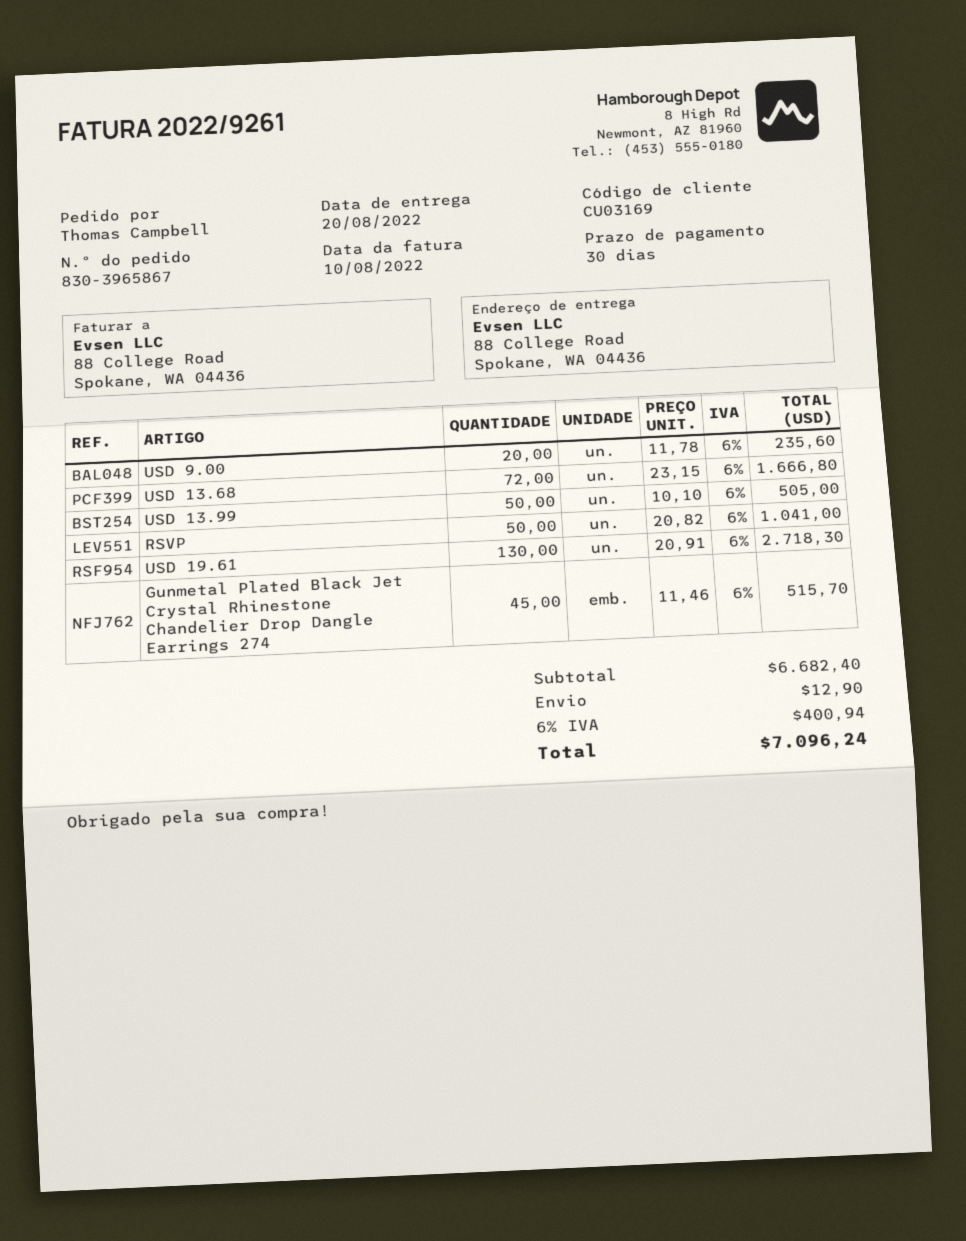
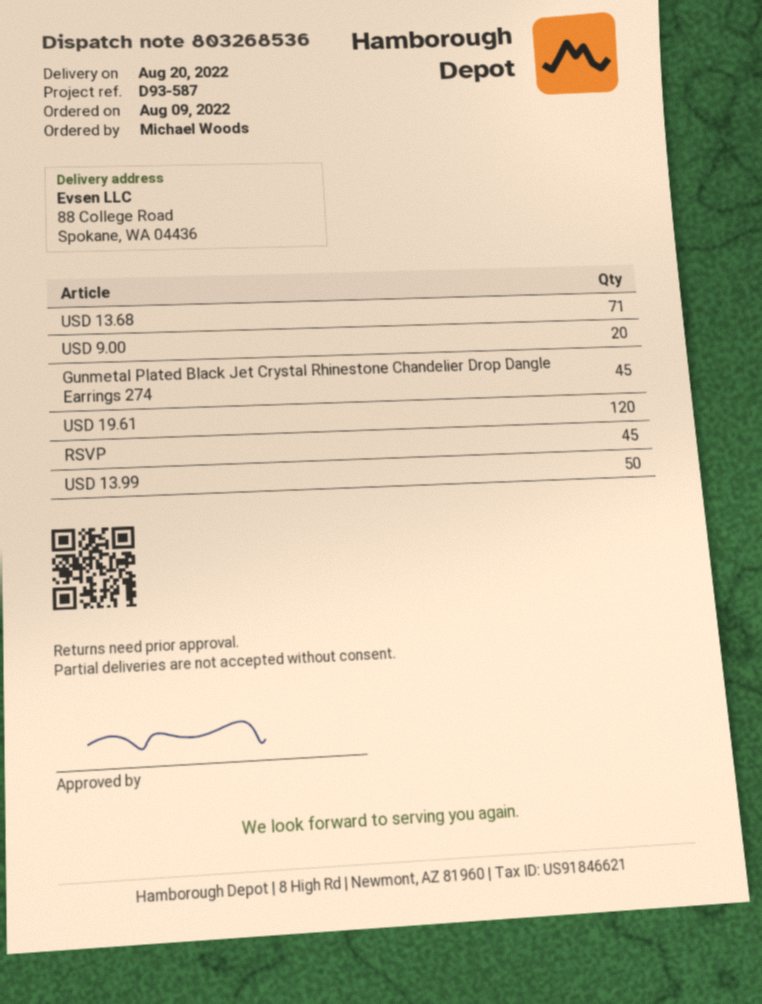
ordered by: Thomas Campbell -> Michael Woods
USD 13.68: 72 -> 71
RSVP: 50 -> 45
USD 19.61: 130 -> 120

